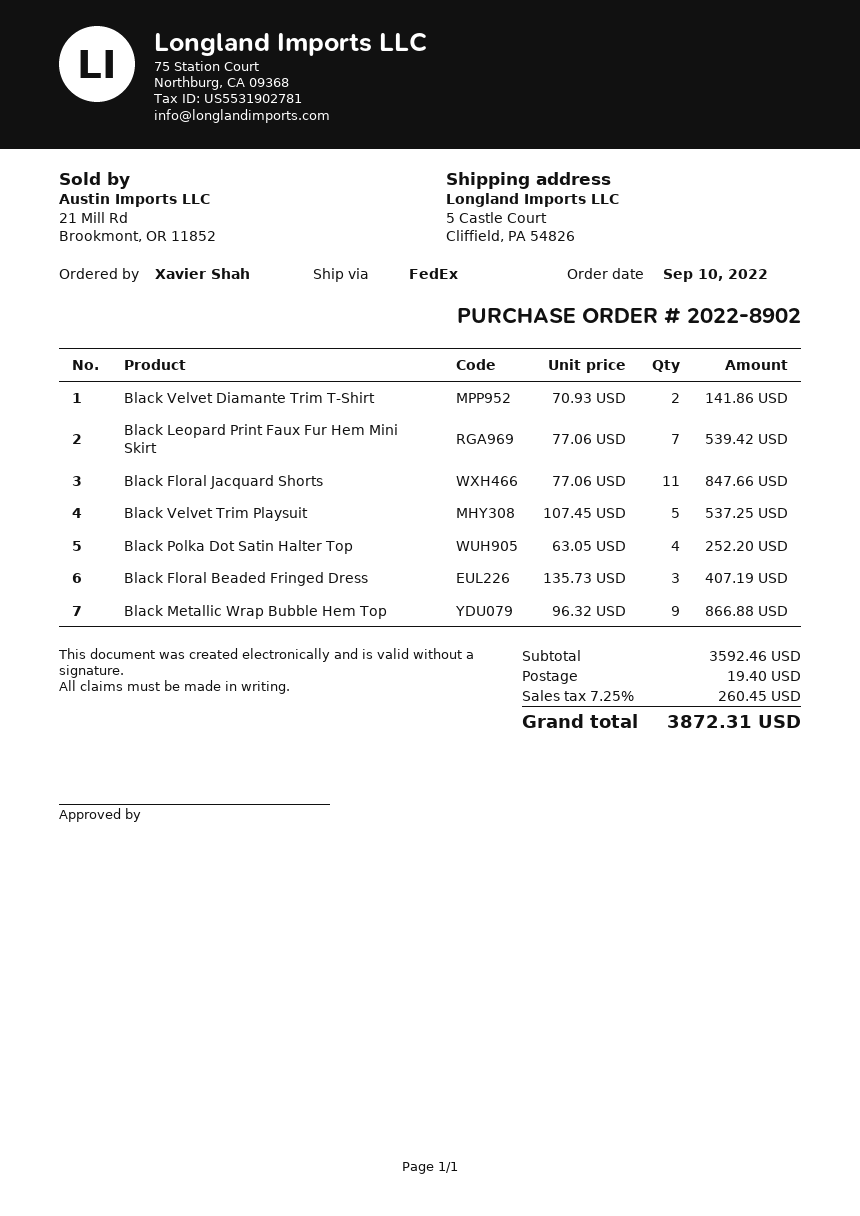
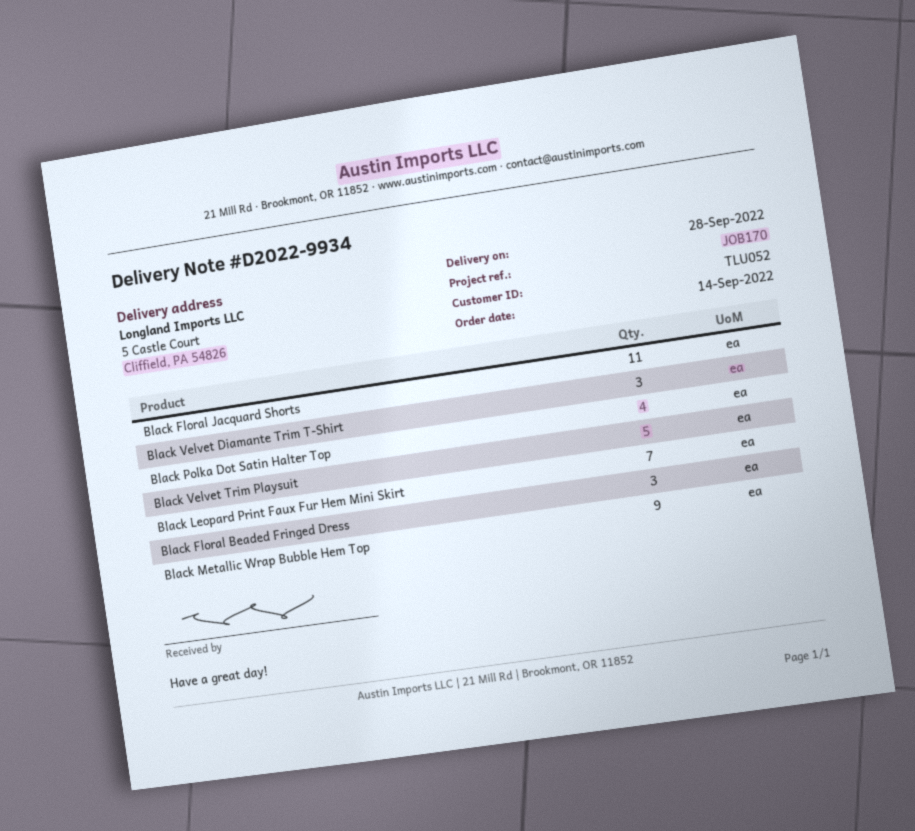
order date: 2022-09-10 -> 2022-09-14
Black Velvet Diamante Trim T-Shirt: 2 -> 3

